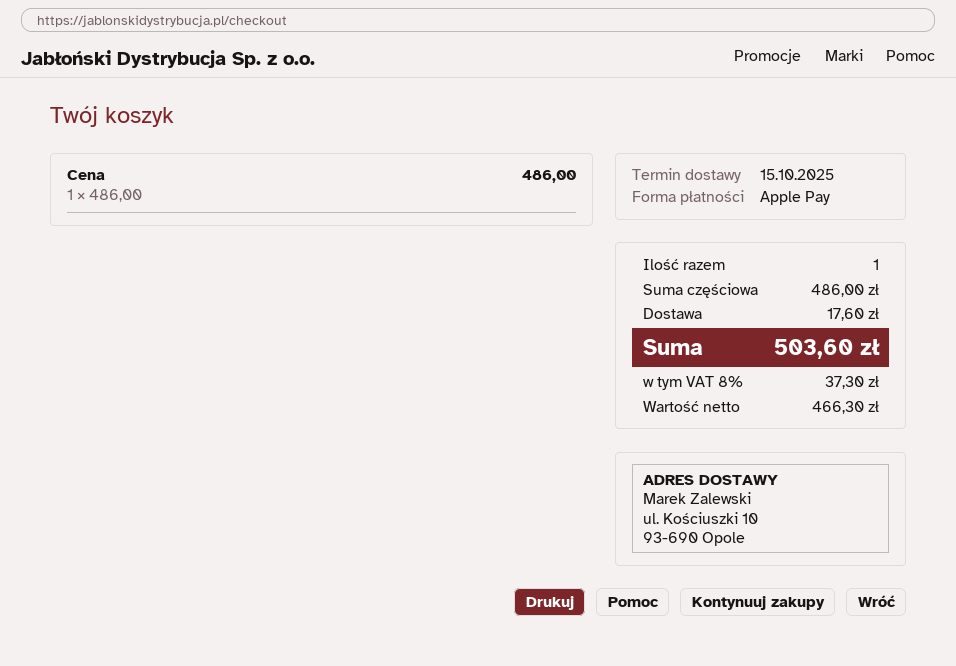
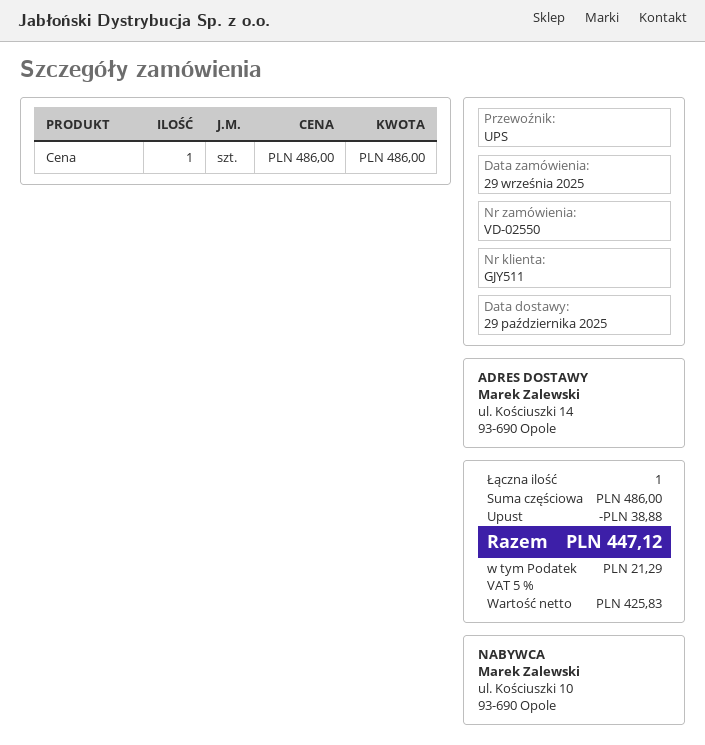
delivery date: 2025-10-15 -> 2025-10-29
ship to: ul. Kościuszki 10, 93-690 Opole -> ul. Kościuszki 14, 93-690 Opole
discount: none -> 38.88
shipping: 17.60 -> none
net: 466.30 -> 425.83
tax: 8% = 37.30 -> 5% = 21.29
total: 503.60 -> 447.12

